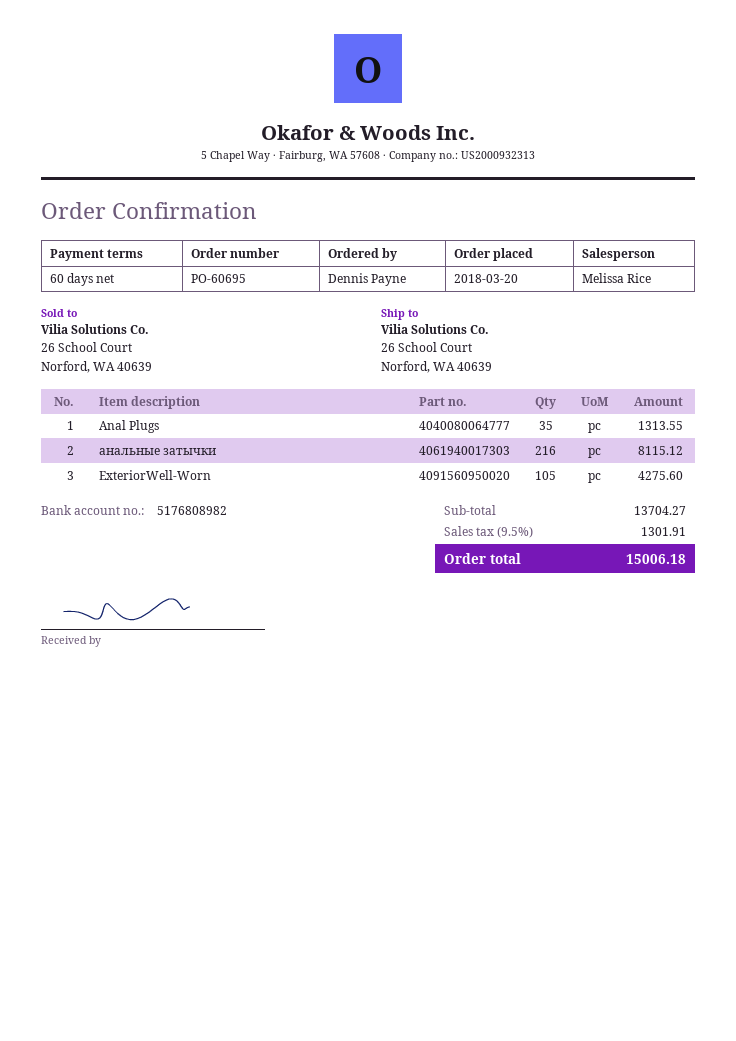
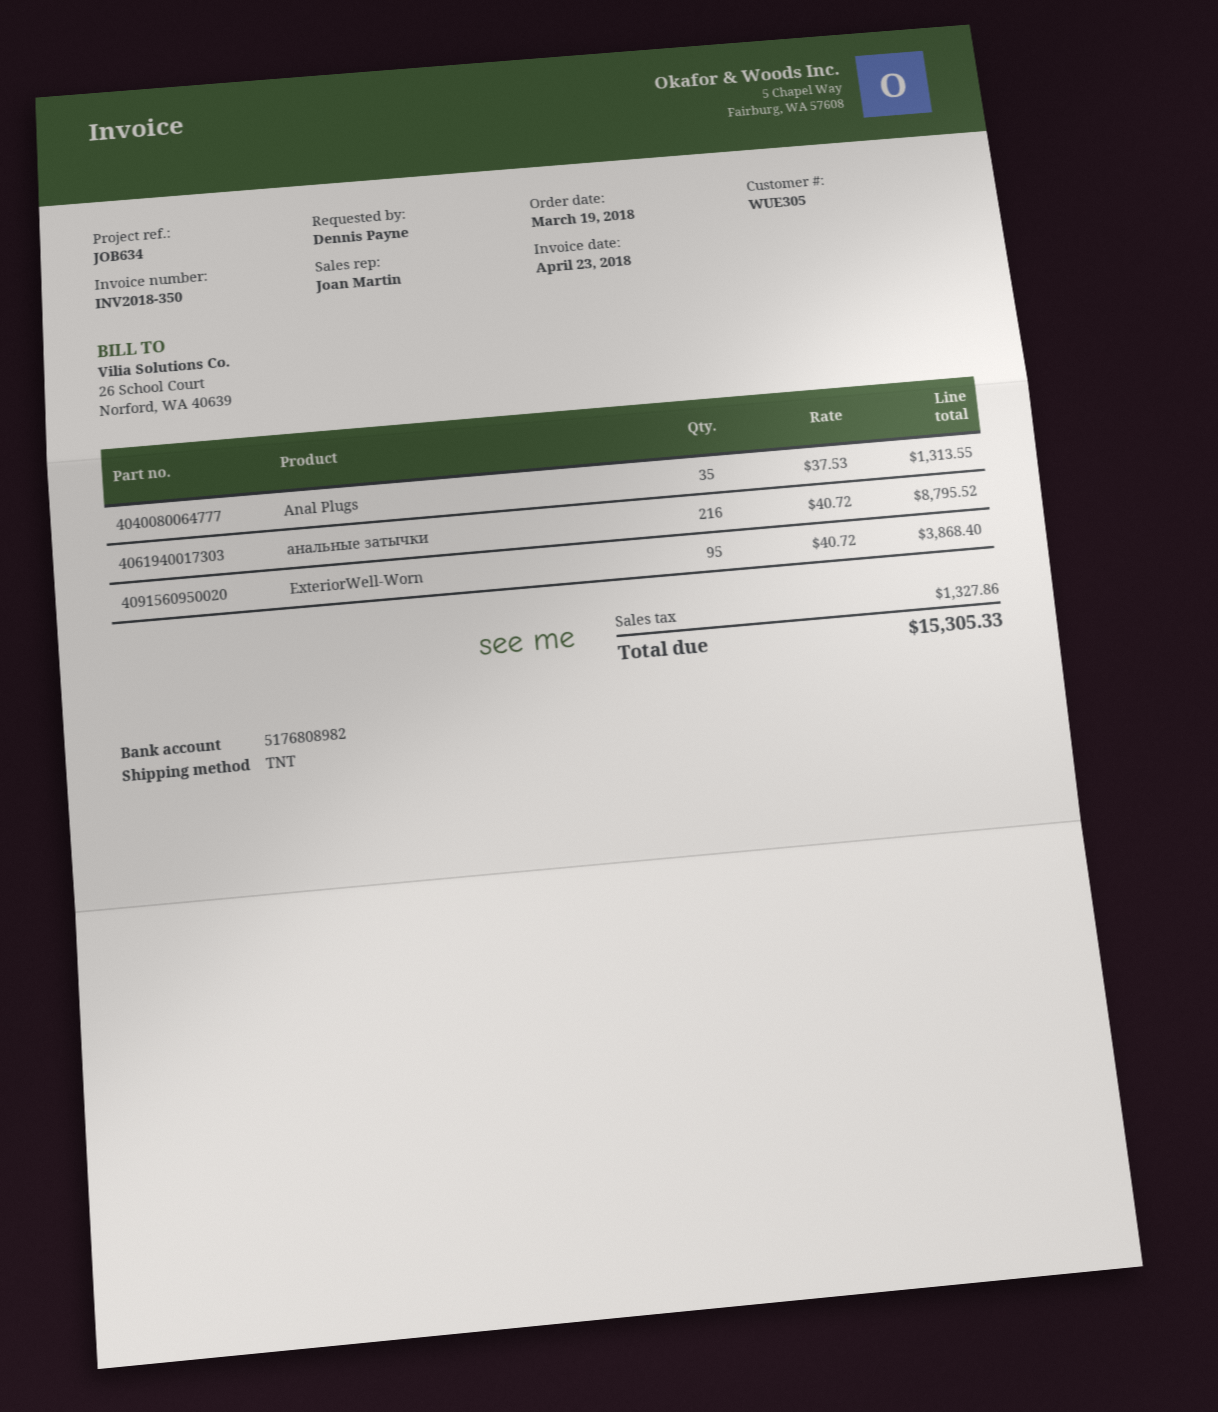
order date: 2018-03-20 -> 2018-03-19
sales rep: Melissa Rice -> Joan Martin
анальные затычки: 216 for 8115.12 -> 216 for 8795.52
ExteriorWell-Worn: 105 for 4275.60 -> 95 for 3868.40
tax: 1301.91 -> 1327.86
total: 15006.18 -> 15305.33

